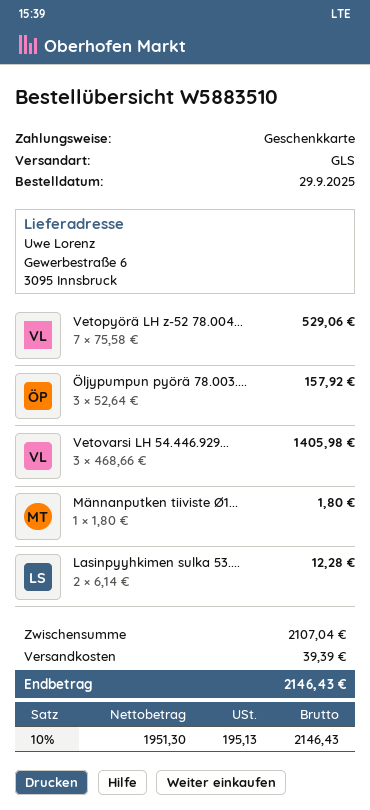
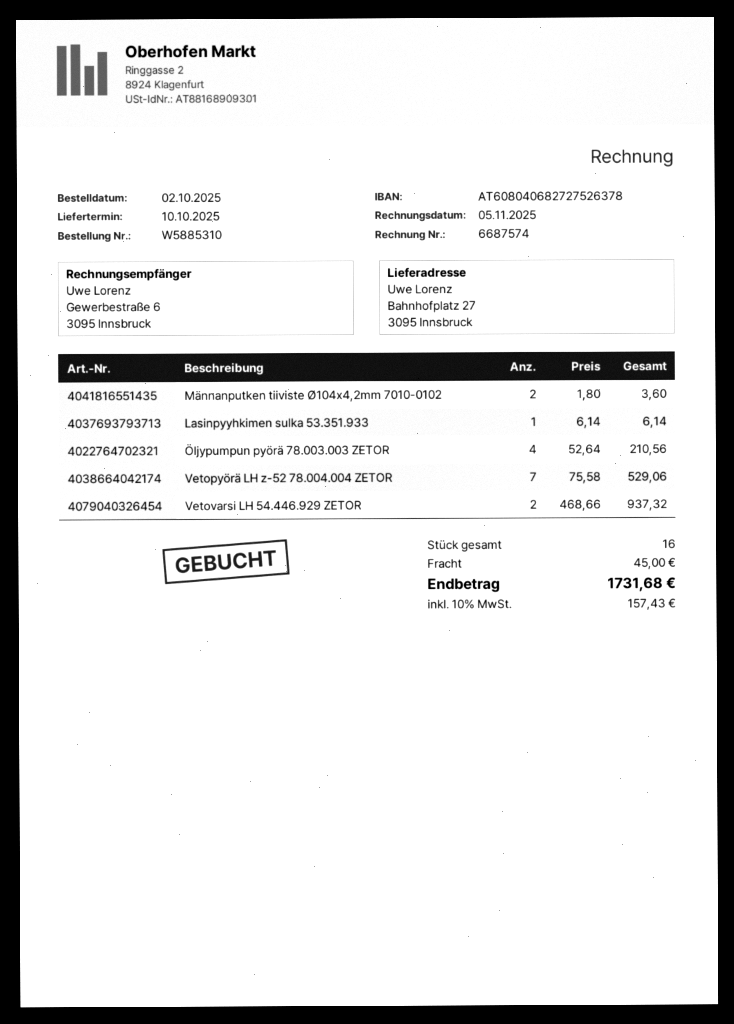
order number: W5883510 -> W5885310
order date: 2025-09-29 -> 2025-10-02
ship to: Gewerbestraße 6, 3095 Innsbruck -> Bahnhofplatz 27, 3095 Innsbruck
Öljypumpun pyörä 78.003....: 3 x 52.64 = 157.92 -> 4 x 52.64 = 210.56
Vetovarsi LH 54.446.929...: 3 x 468.66 = 1405.98 -> 2 x 468.66 = 937.32
Männanputken tiiviste Ø1...: 1 x 1.80 = 1.80 -> 2 x 1.80 = 3.60
Lasinpyyhkimen sulka 53....: 2 x 6.14 = 12.28 -> 1 x 6.14 = 6.14
shipping: 39.39 -> 45.00
tax: 10% = 195.13 -> 10% = 157.43
total: 2146.43 -> 1731.68

